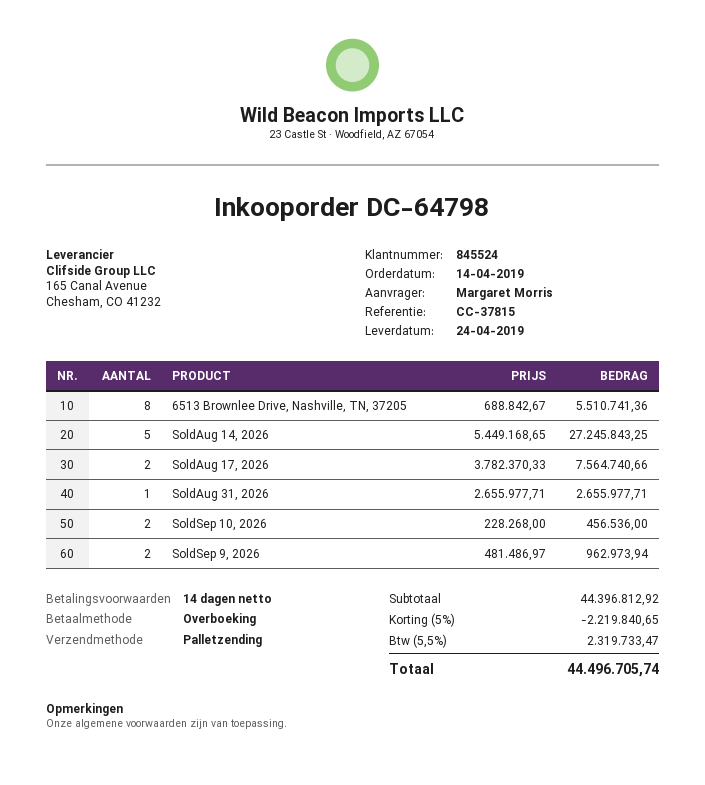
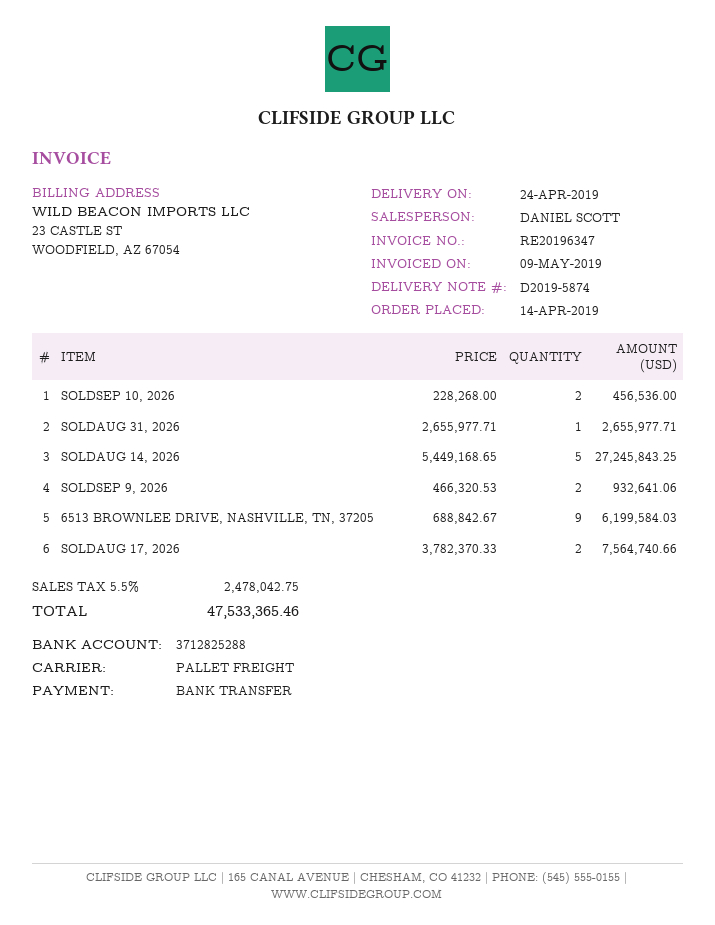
6513 Brownlee Drive, Nashville, TN, 37205: 8 x 688842.67 = 5510741.36 -> 9 x 688842.67 = 6199584.03
SoldSep 9, 2026: 2 x 481486.97 = 962973.94 -> 2 x 466320.53 = 932641.06
discount: 5% = 2219840.65 -> none
tax: 5.5% = 2319733.47 -> 5.5% = 2478042.75
total: 44496705.74 -> 47533365.46

